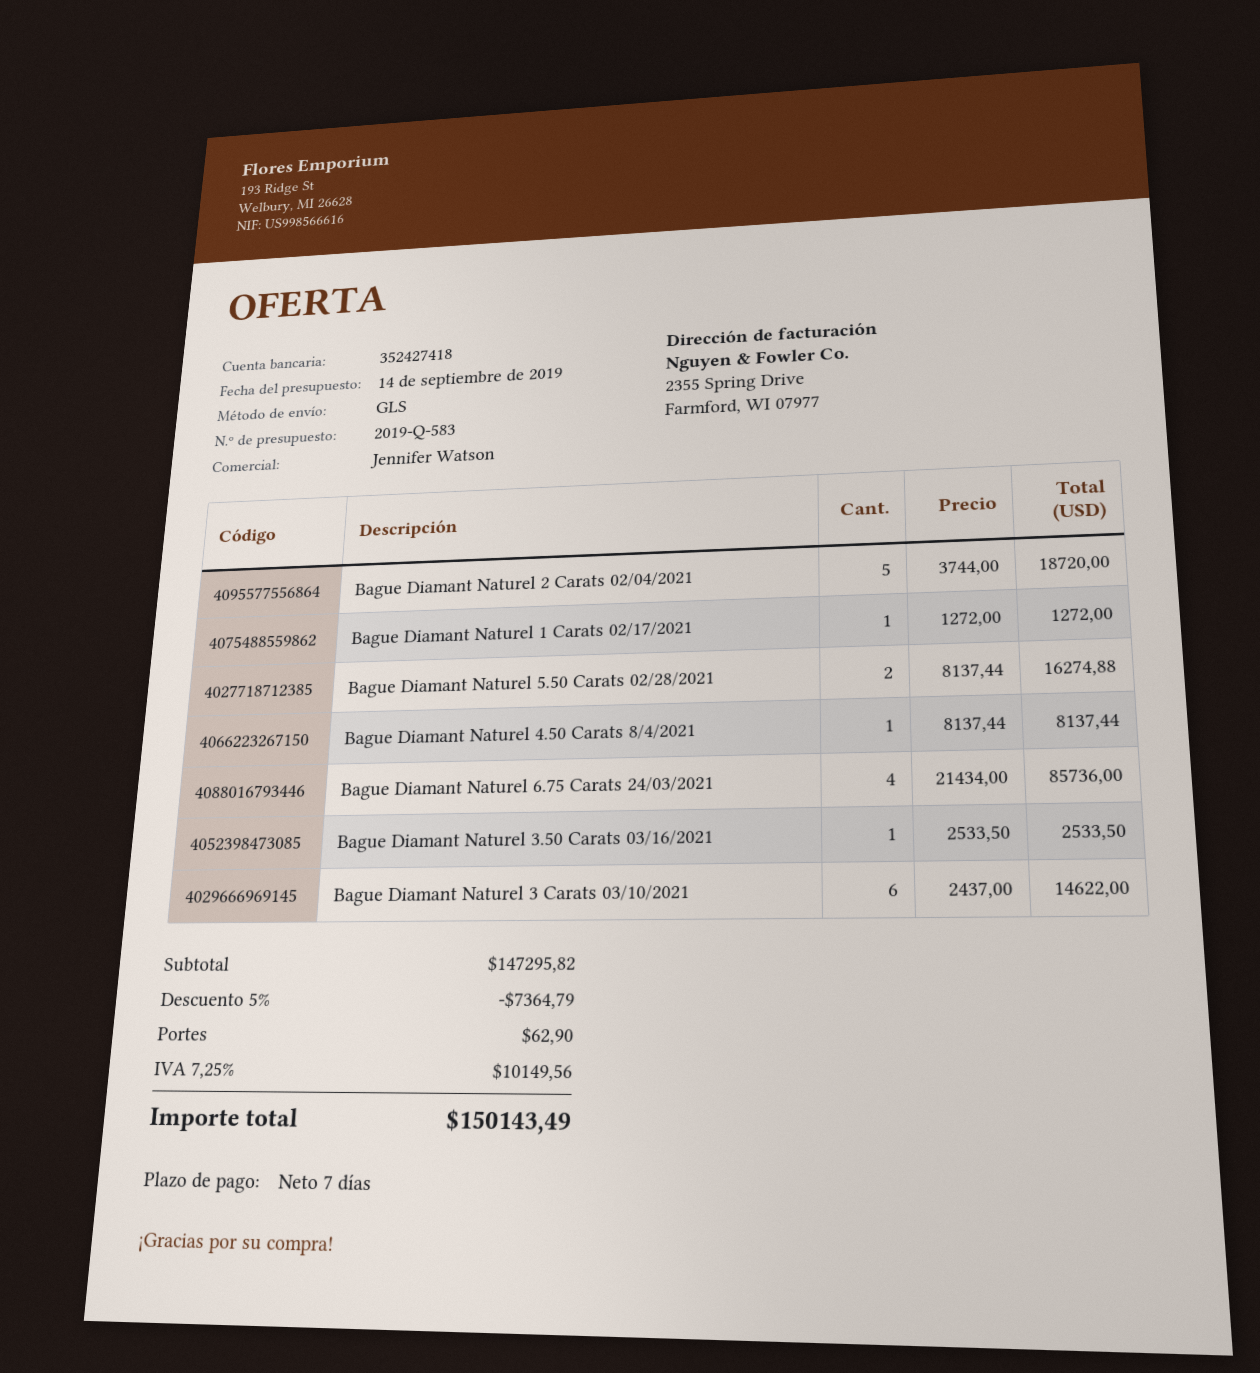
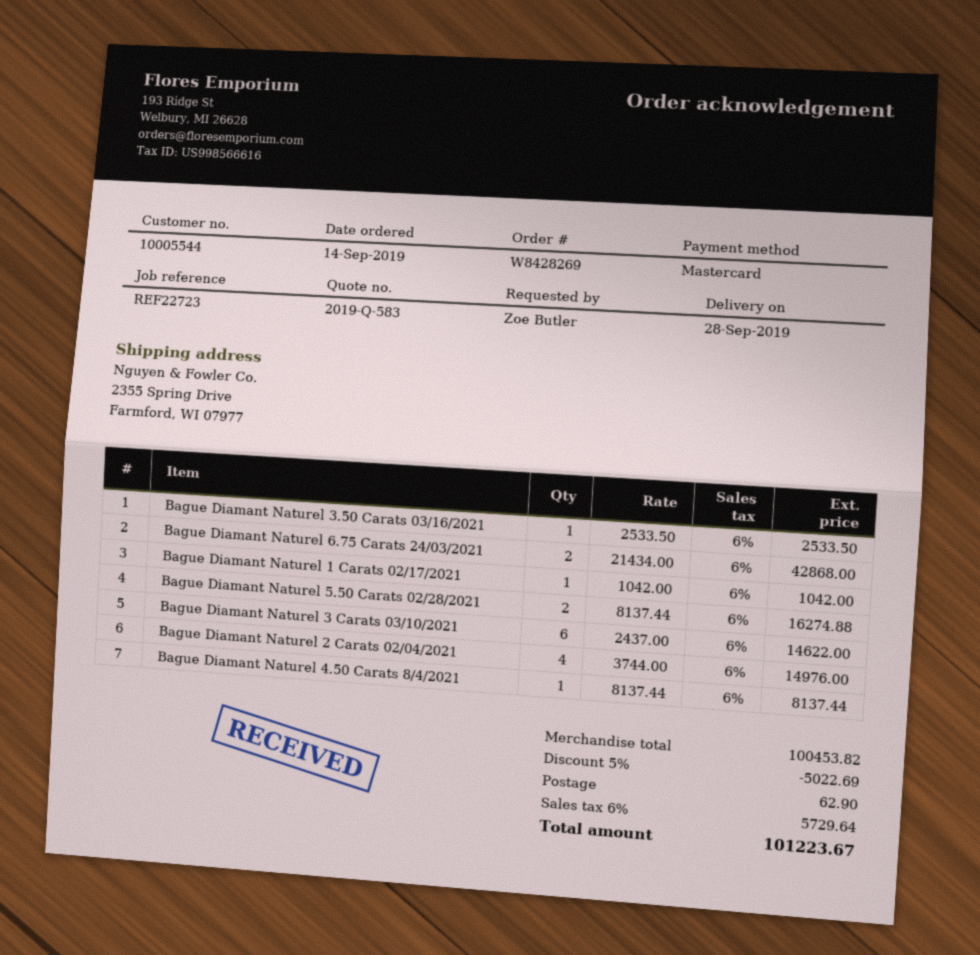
Bague Diamant Naturel 2 Carats 02/04/2021: 5 x 3744.00 = 18720.00 -> 4 x 3744.00 = 14976.00
Bague Diamant Naturel 1 Carats 02/17/2021: 1 x 1272.00 = 1272.00 -> 1 x 1042.00 = 1042.00
Bague Diamant Naturel 6.75 Carats 24/03/2021: 4 x 21434.00 = 85736.00 -> 2 x 21434.00 = 42868.00
subtotal: 147295.82 -> 100453.82
discount: 5% = 7364.79 -> 5% = 5022.69
tax: 7.25% = 10149.56 -> 6% = 5729.64
total: 150143.49 -> 101223.67

